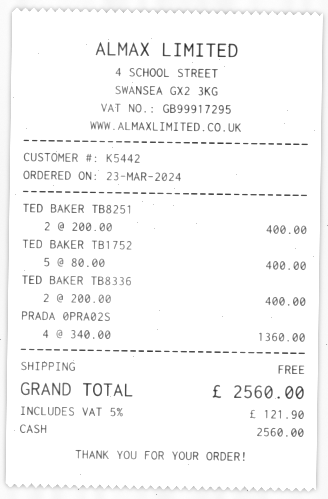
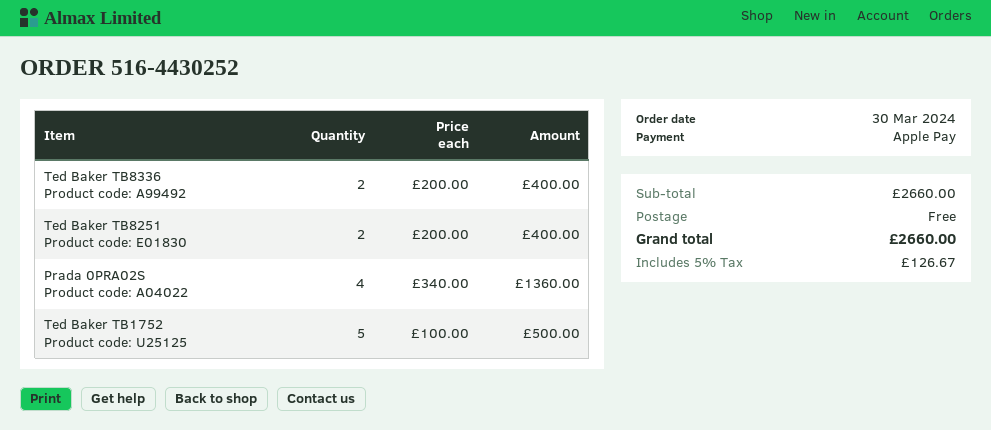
order date: 2024-03-23 -> 2024-03-30
payment method: cash -> Apple Pay
TED BAKER TB1752: 5 x 80.00 = 400.00 -> 5 x 100.00 = 500.00
tax: 5% = 121.90 -> 5% = 126.67
total: 2560.00 -> 2660.00

